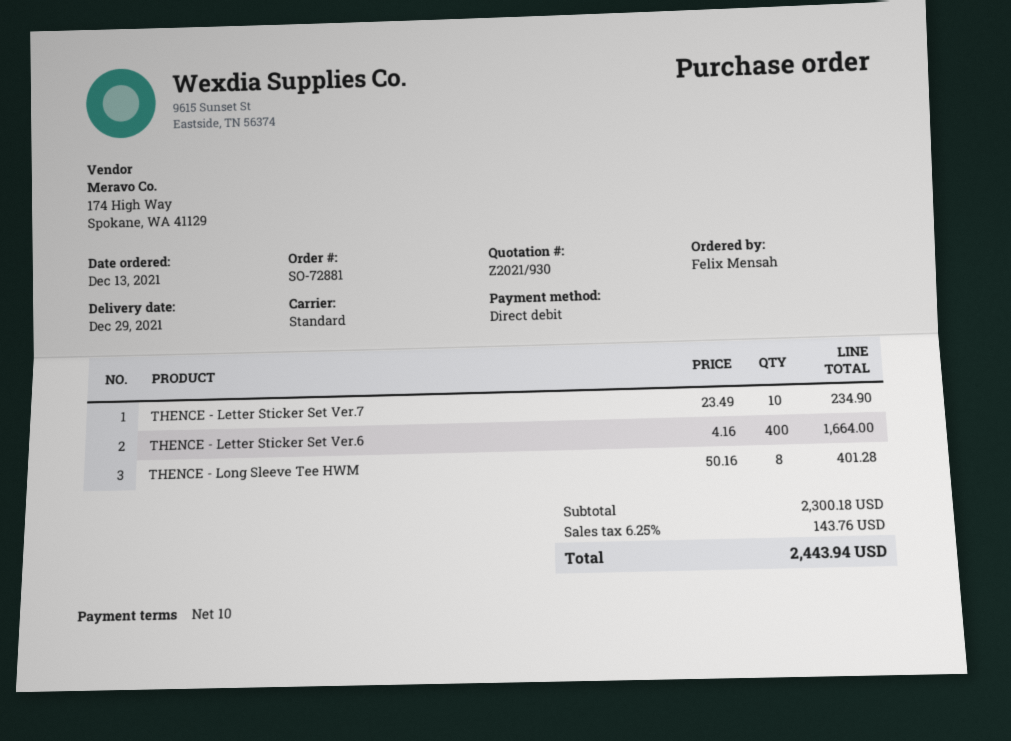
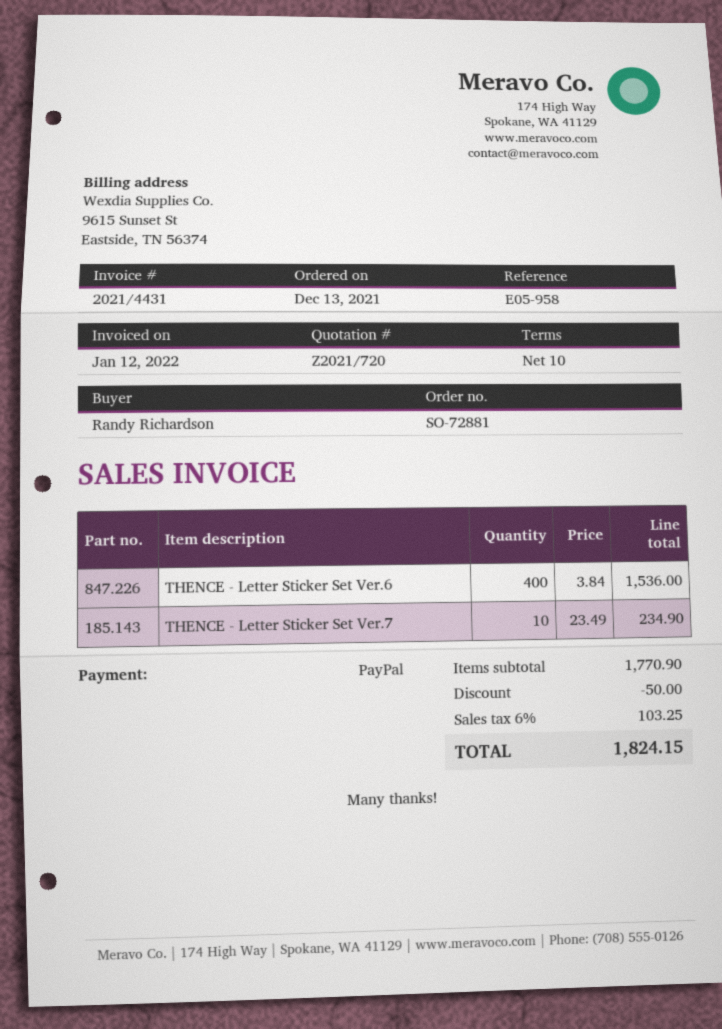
quote number: Z2021/930 -> Z2021/720
ordered by: Felix Mensah -> Randy Richardson
payment method: direct debit -> PayPal
THENCE - Letter Sticker Set Ver.6: 400 x 4.16 = 1664.00 -> 400 x 3.84 = 1536.00
THENCE - Long Sleeve Tee HWM: 8 x 50.16 = 401.28 -> none
subtotal: 2300.18 -> 1770.90
discount: none -> 50.00
tax: 6.25% = 143.76 -> 6% = 103.25
total: 2443.94 -> 1824.15

